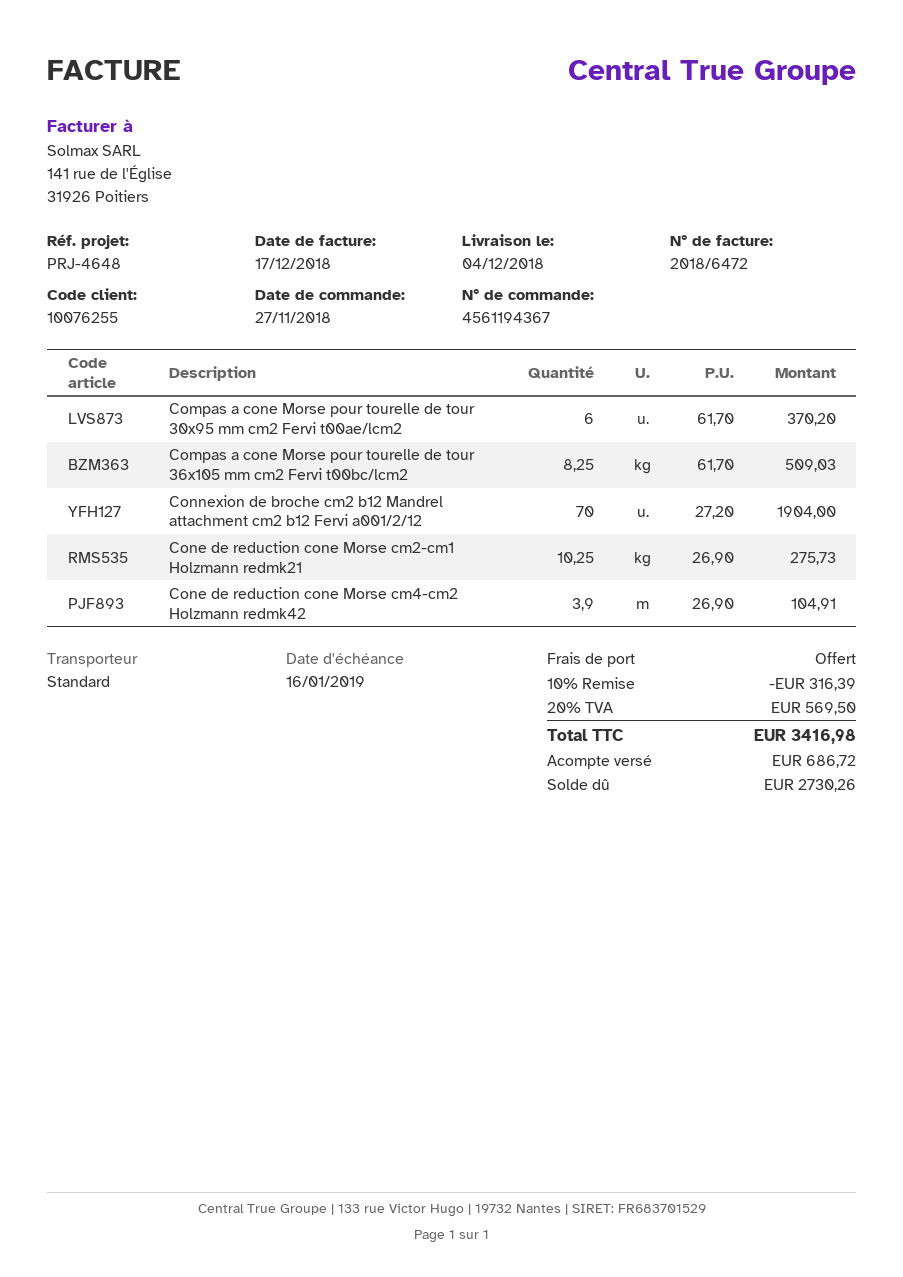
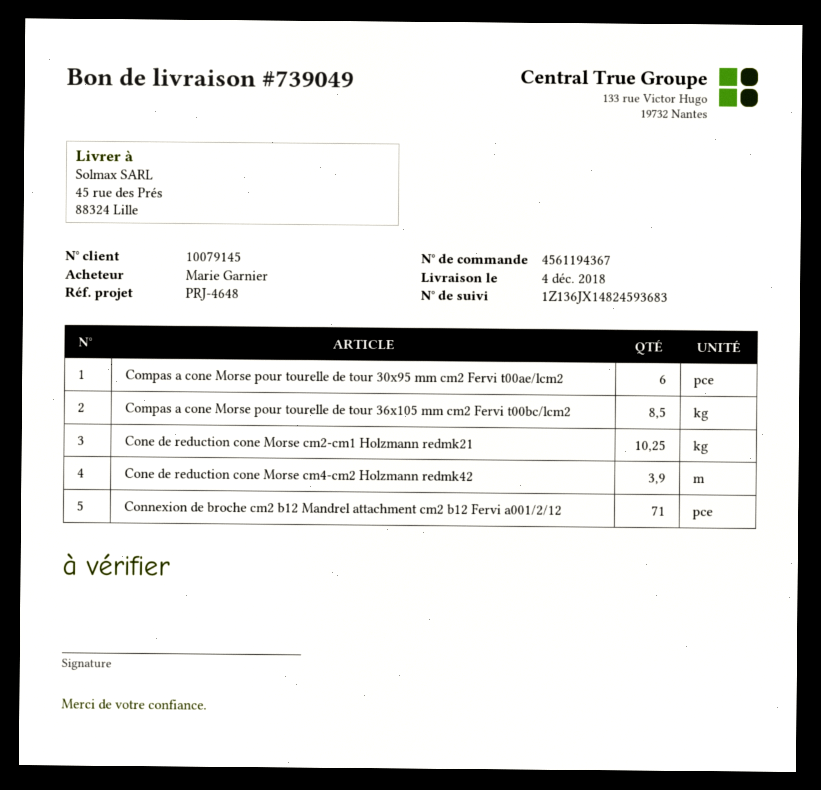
customer number: 10076255 -> 10079145
Compas a cone Morse pour tourelle de tour 36x105 mm cm2 Fervi t00bc/lcm2: 8.25 -> 8.5
Connexion de broche cm2 b12 Mandrel attachment cm2 b12 Fervi a001/2/12: 70 -> 71

